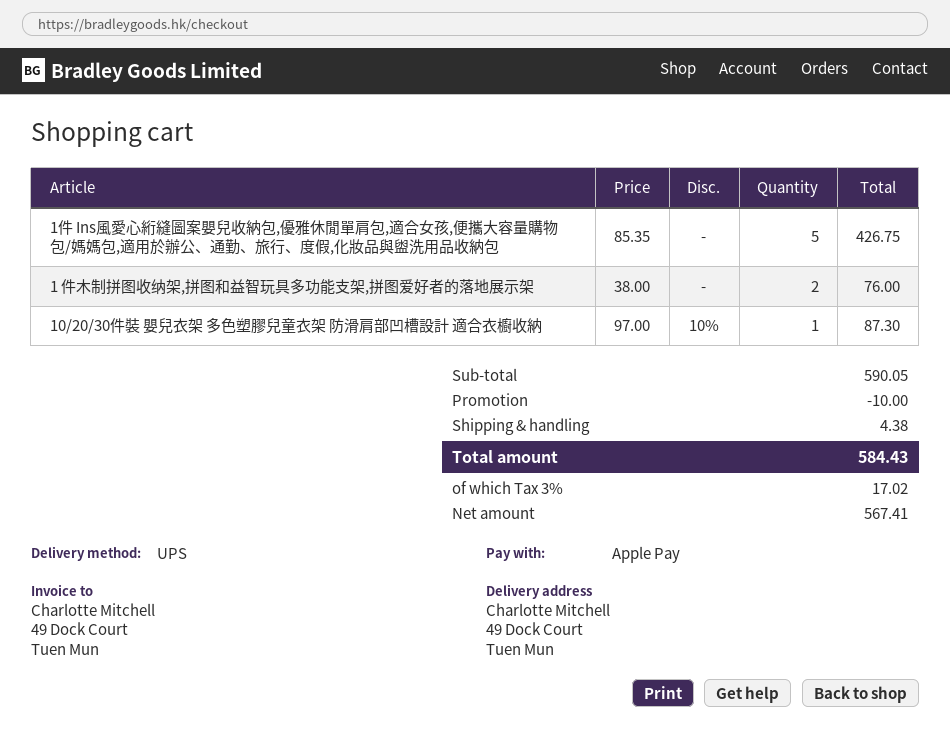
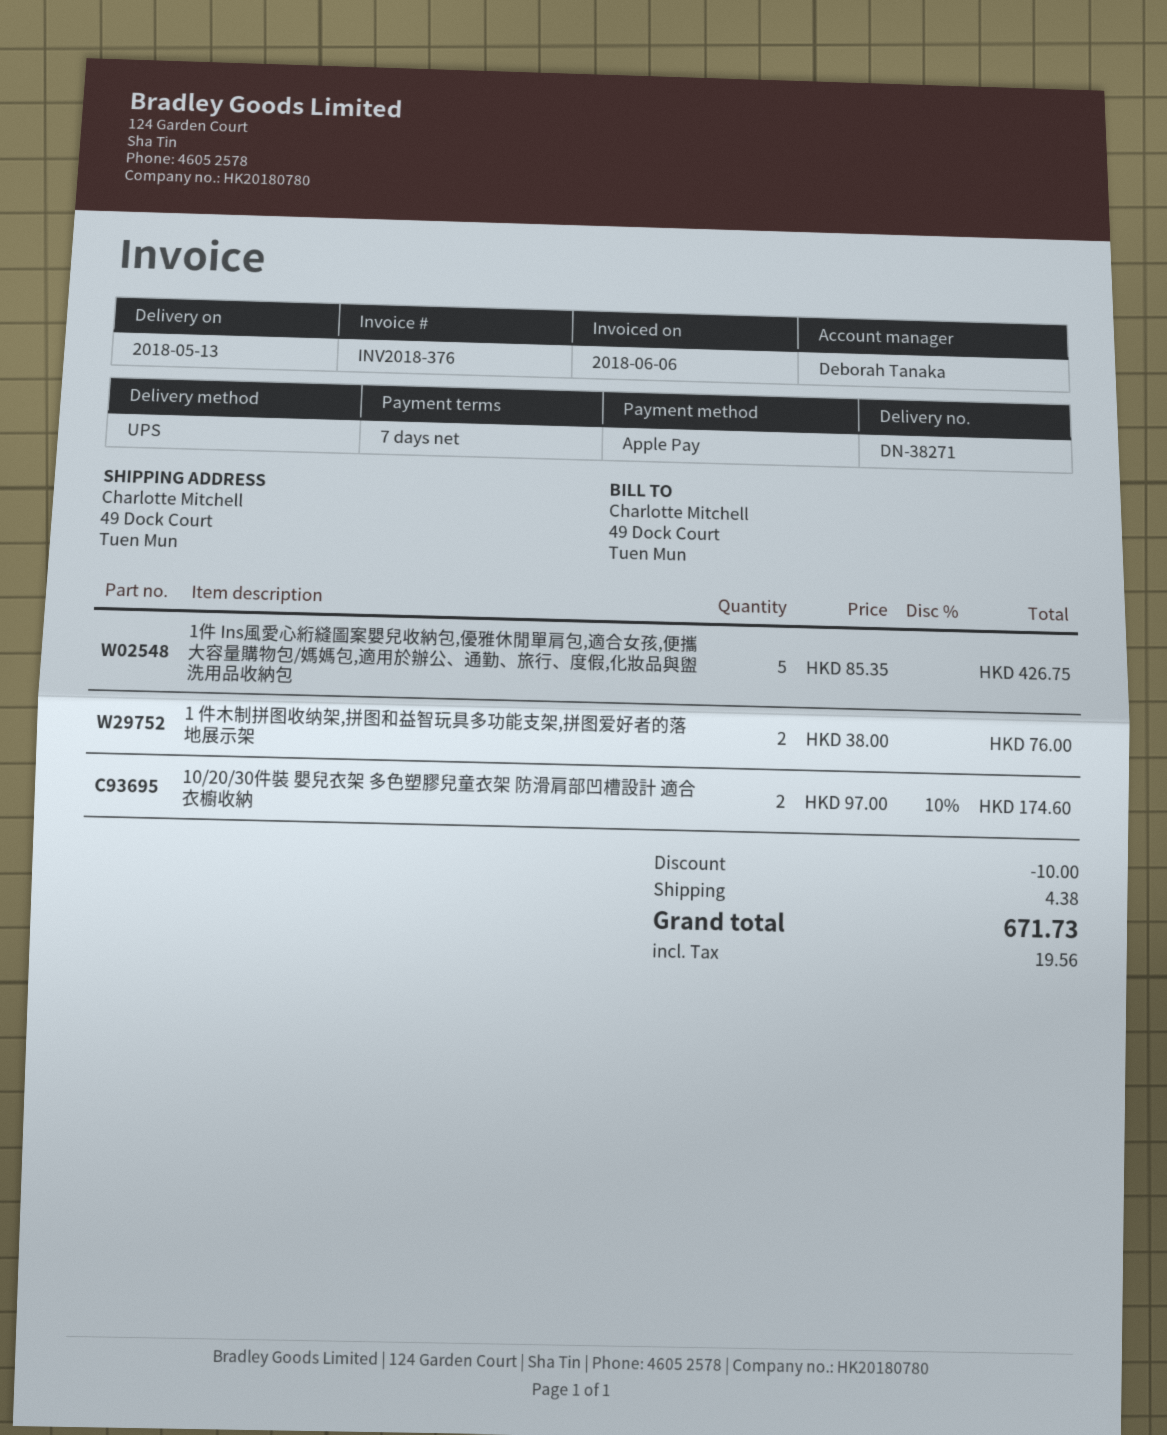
10/20/30件裝 嬰兒衣架 多色塑膠兒童衣架 防滑肩部凹槽設計 適合衣櫥收納: 1 x 97.00 - 10% = 87.30 -> 2 x 97.00 - 10% = 174.60
tax: 17.02 -> 19.56
total: 584.43 -> 671.73

